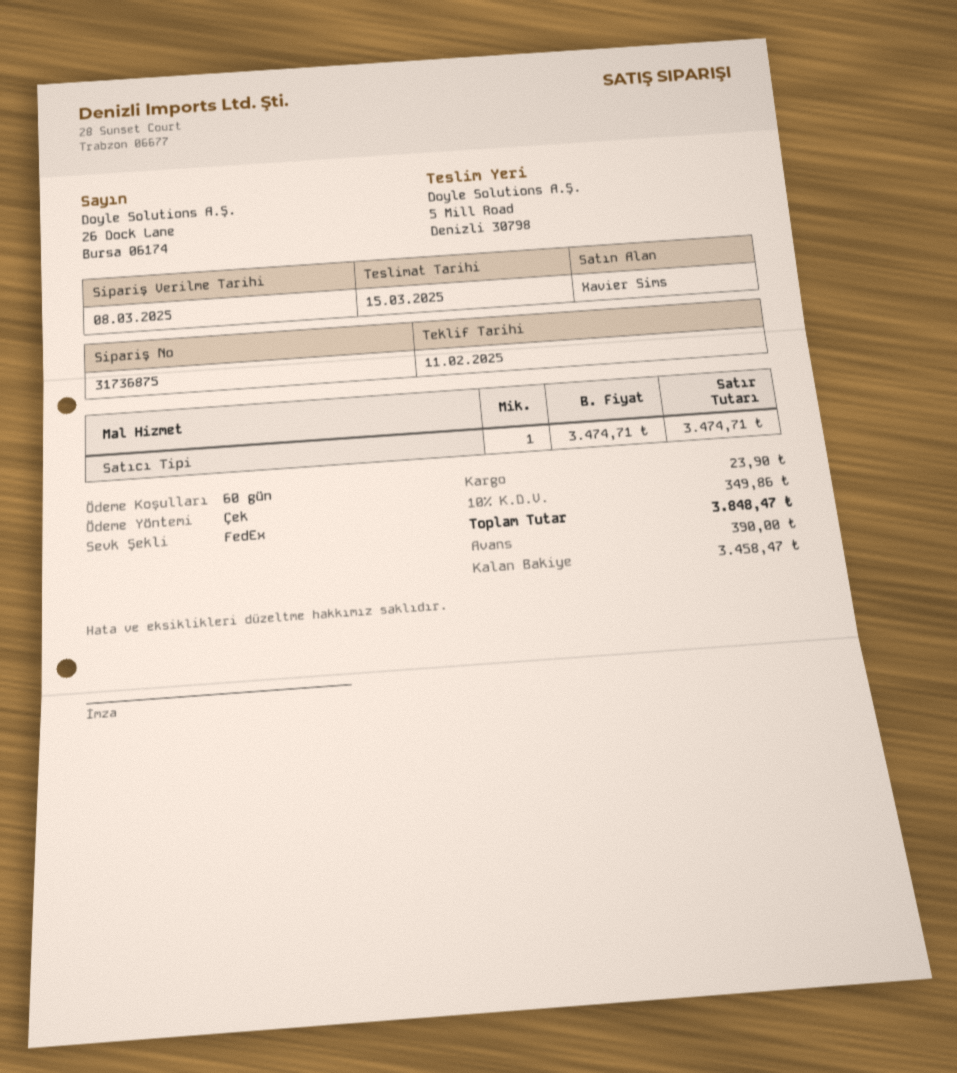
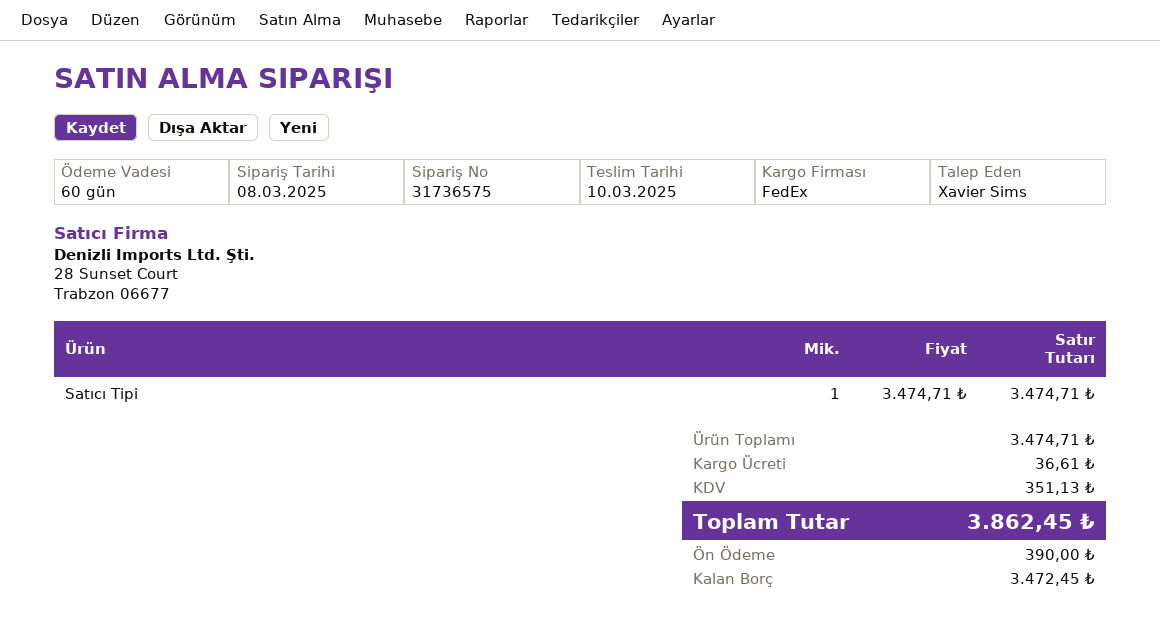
order number: 31736875 -> 31736575
delivery date: 2025-03-15 -> 2025-03-10
shipping: 23.90 -> 36.61
tax: 349.86 -> 351.13
total: 3848.47 -> 3862.45
balance: 3458.47 -> 3472.45

